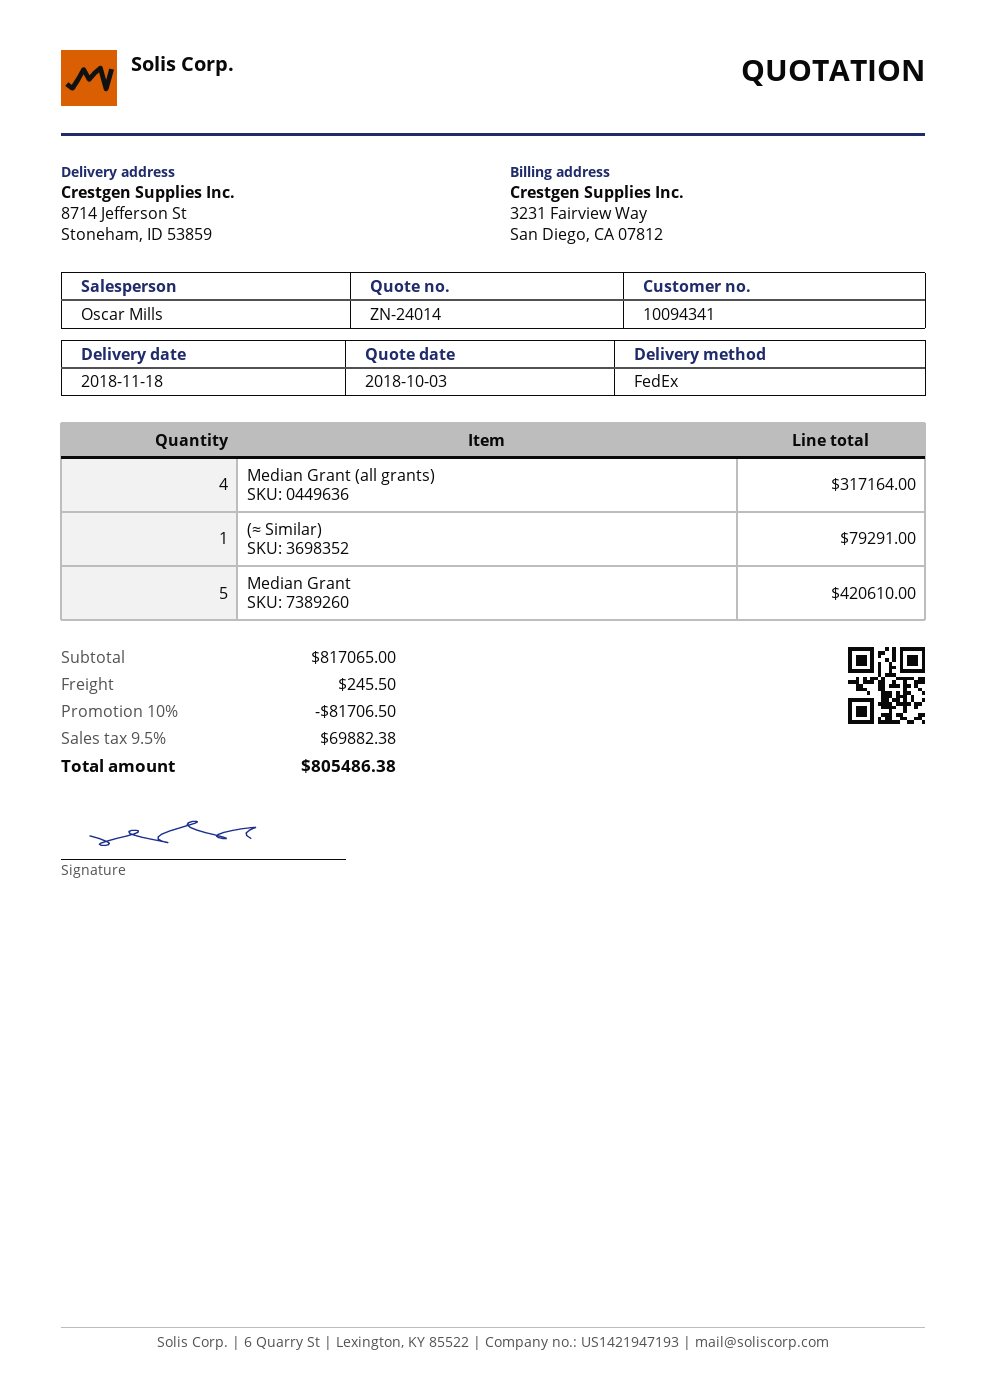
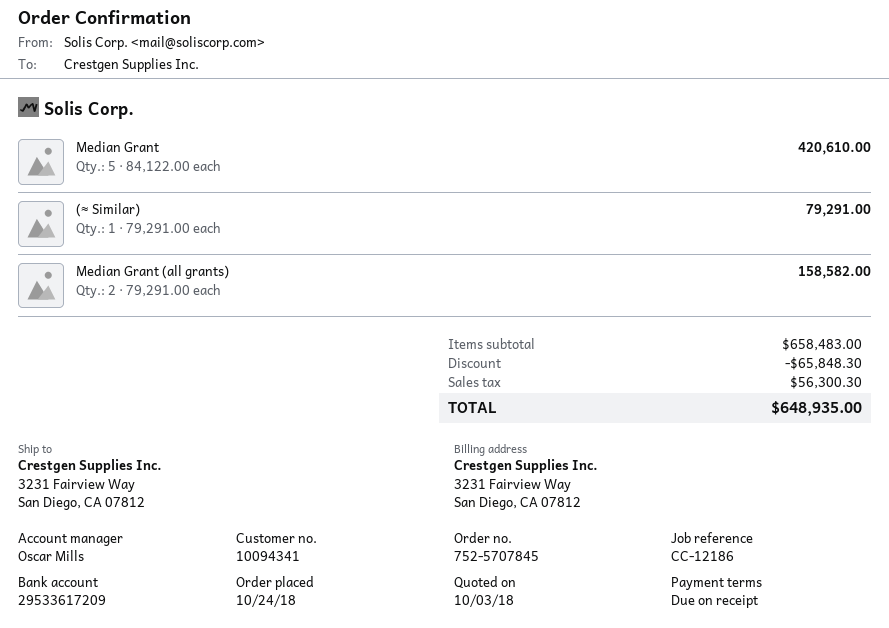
ship to: 8714 Jefferson St, Stoneham, ID 53859 -> 3231 Fairview Way, San Diego, CA 07812
Median Grant (all grants): 4 for 317164.00 -> 2 for 158582.00
subtotal: 817065.00 -> 658483.00
discount: 81706.50 -> 65848.30
shipping: 245.50 -> none
tax: 69882.38 -> 56300.30
total: 805486.38 -> 648935.00

